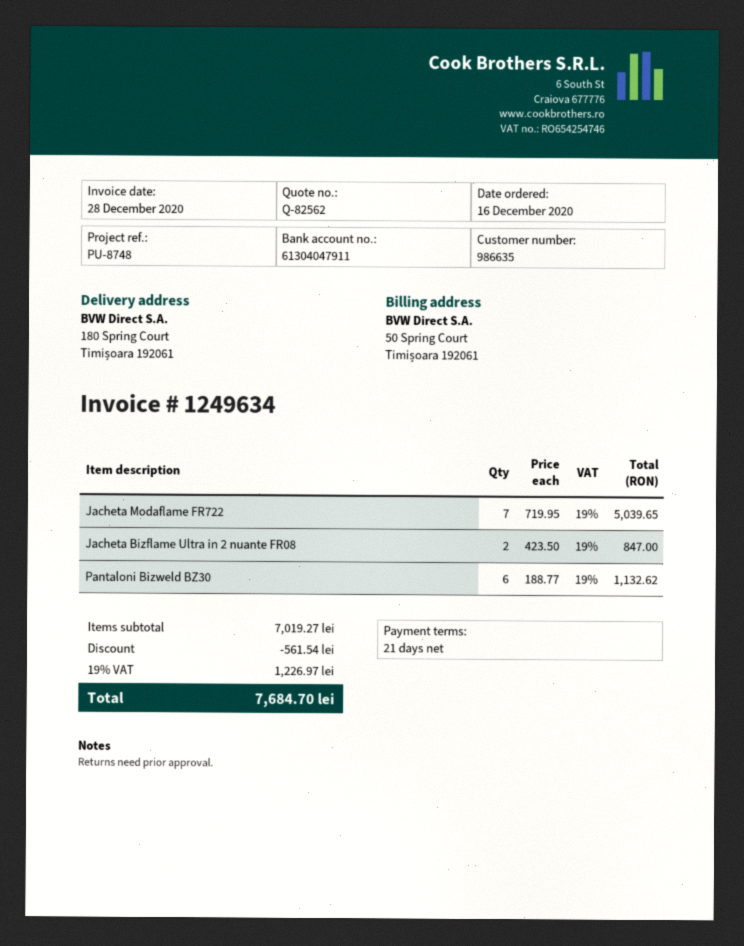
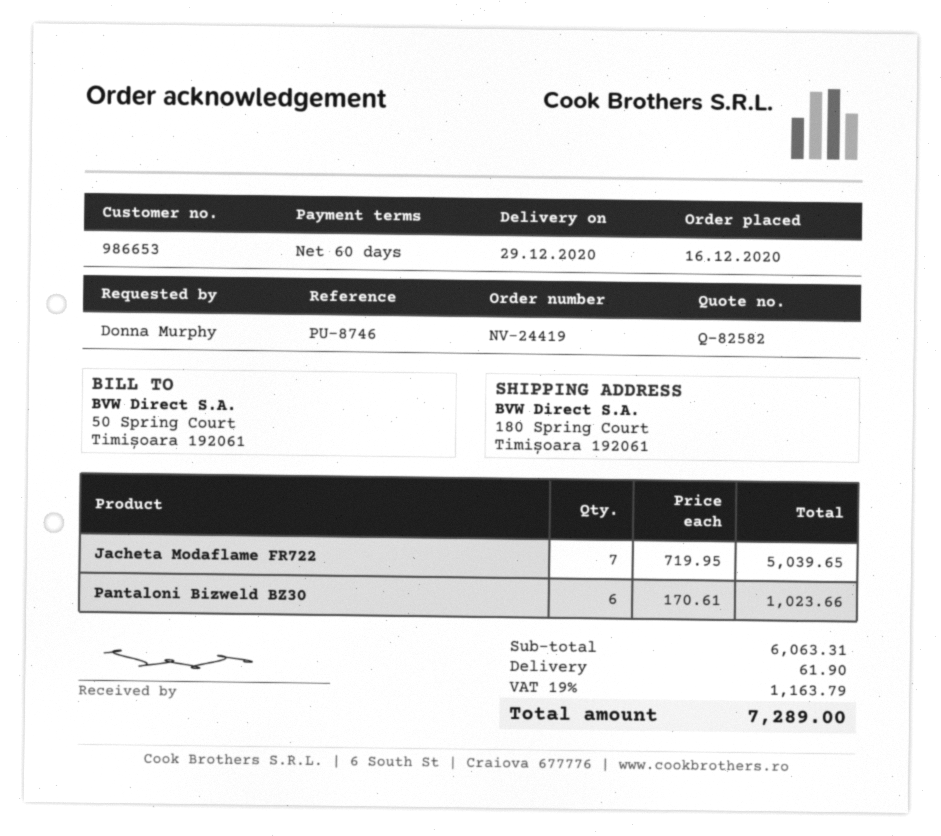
quote number: Q-82562 -> Q-82582
payment terms: 21 days -> 60 days
customer number: 986635 -> 986653
reference: PU-8748 -> PU-8746
Jacheta Bizflame Ultra in 2 nuante FR08: 2 x 423.50 = 847.00 -> none
Pantaloni Bizweld BZ30: 6 x 188.77 = 1132.62 -> 6 x 170.61 = 1023.66
subtotal: 7019.27 -> 6063.31
discount: 561.54 -> none
shipping: none -> 61.90
tax: 19% = 1226.97 -> 19% = 1163.79
total: 7684.70 -> 7289.00

